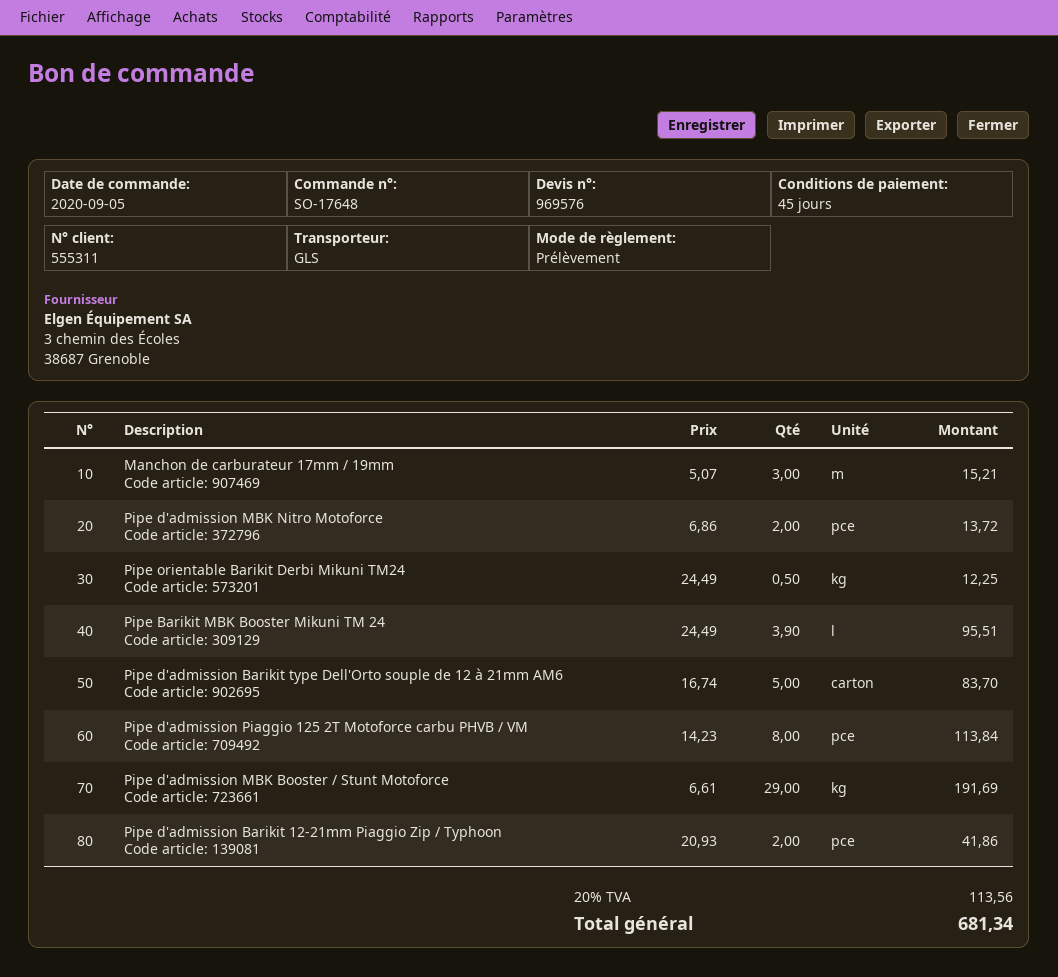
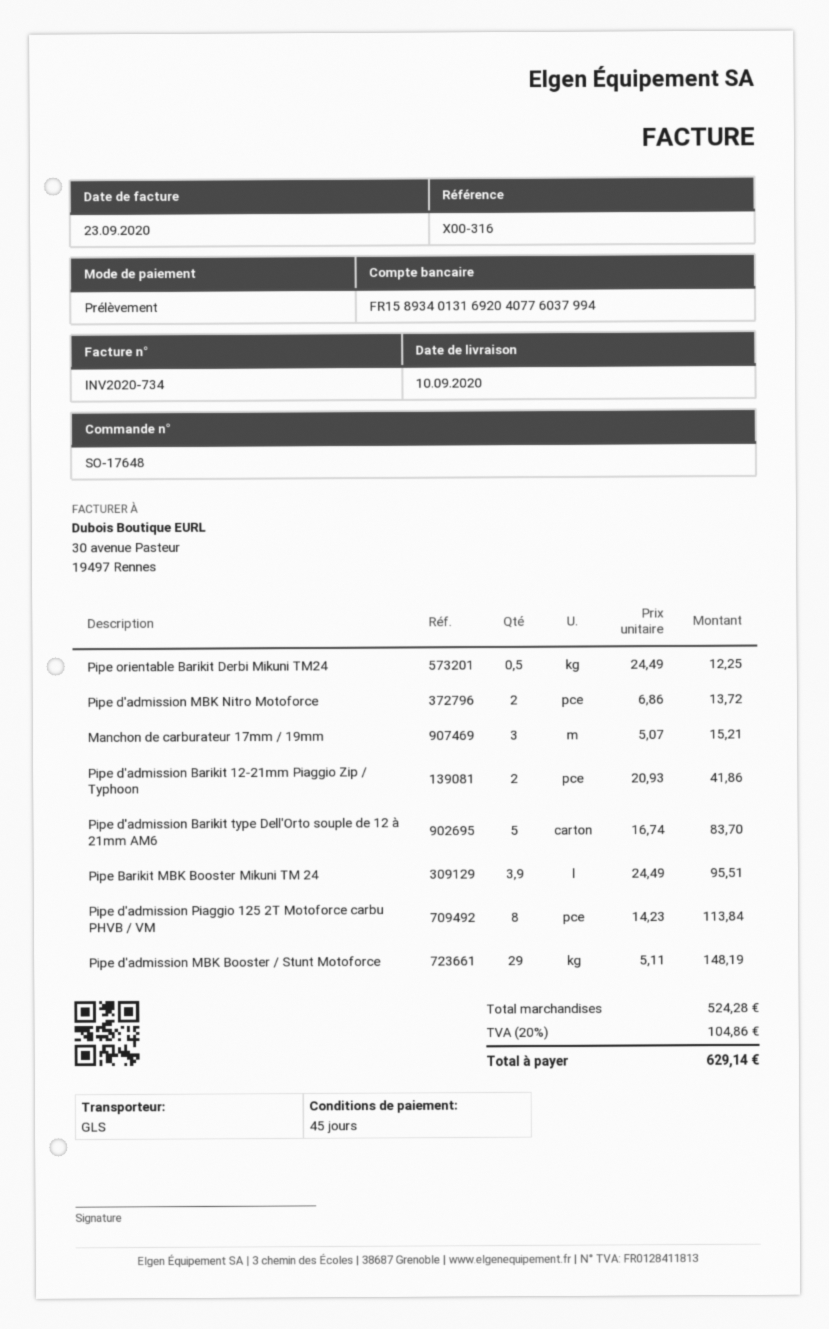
Pipe d'admission MBK Booster / Stunt Motoforce: 29 x 6.61 = 191.69 -> 29 x 5.11 = 148.19
tax: 20% = 113.56 -> 20% = 104.86
total: 681.34 -> 629.14

